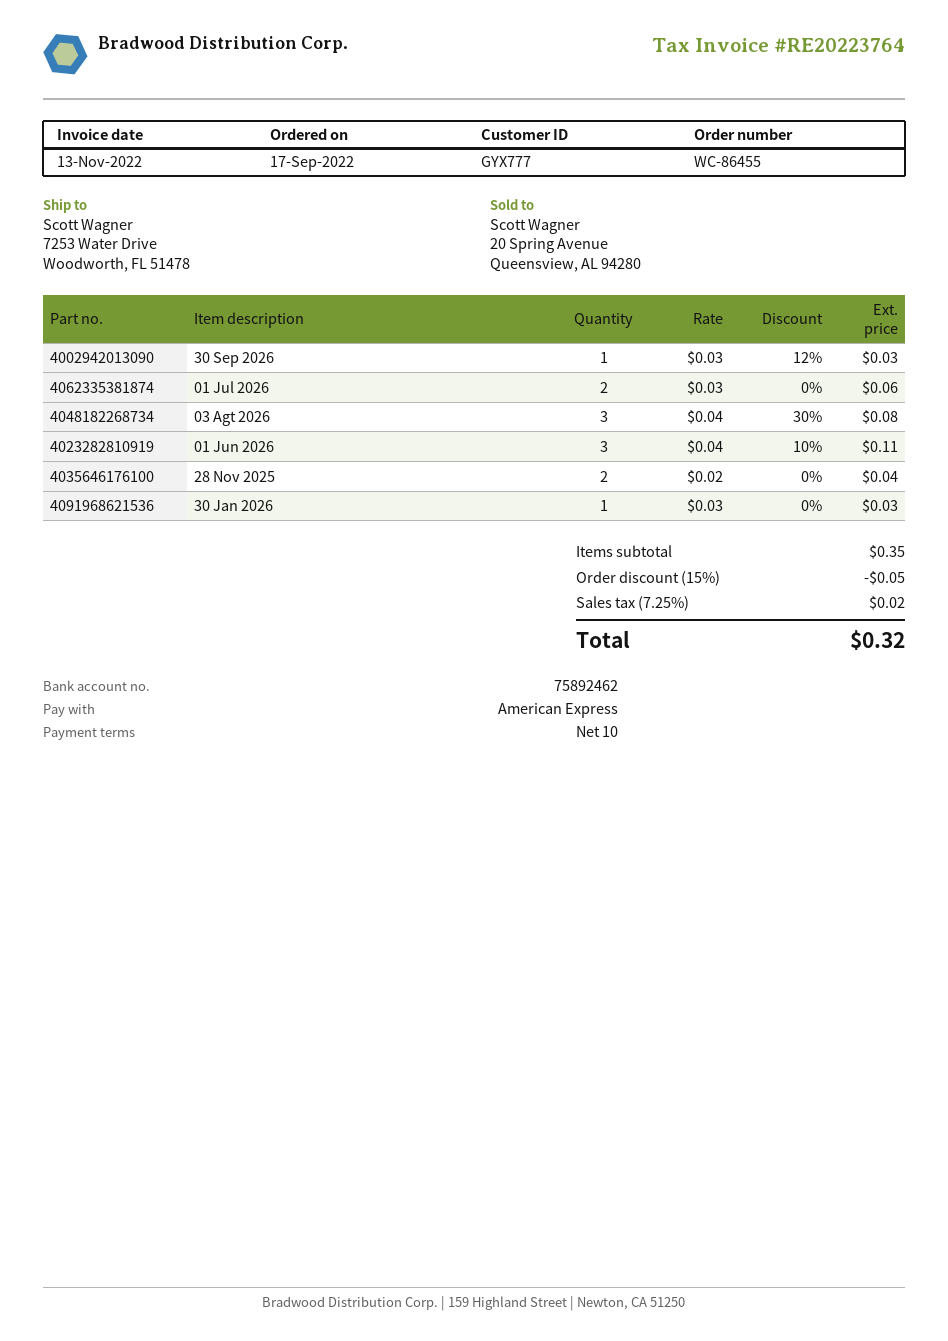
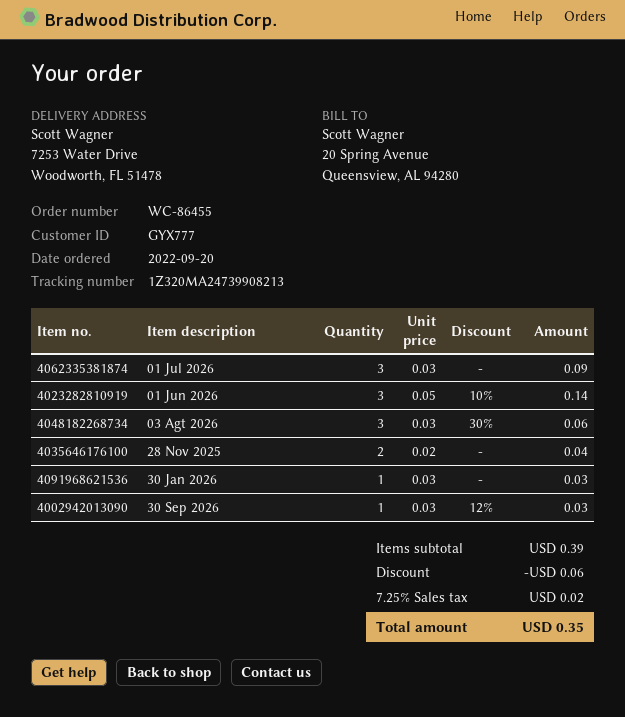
order date: 2022-09-17 -> 2022-09-20
01 Jul 2026: 2 x 0.03 = 0.06 -> 3 x 0.03 = 0.09
03 Agt 2026: 3 x 0.04 - 30% = 0.08 -> 3 x 0.03 - 30% = 0.06
01 Jun 2026: 3 x 0.04 - 10% = 0.11 -> 3 x 0.05 - 10% = 0.14
subtotal: 0.35 -> 0.39
discount: 0.05 -> 0.06
total: 0.32 -> 0.35

